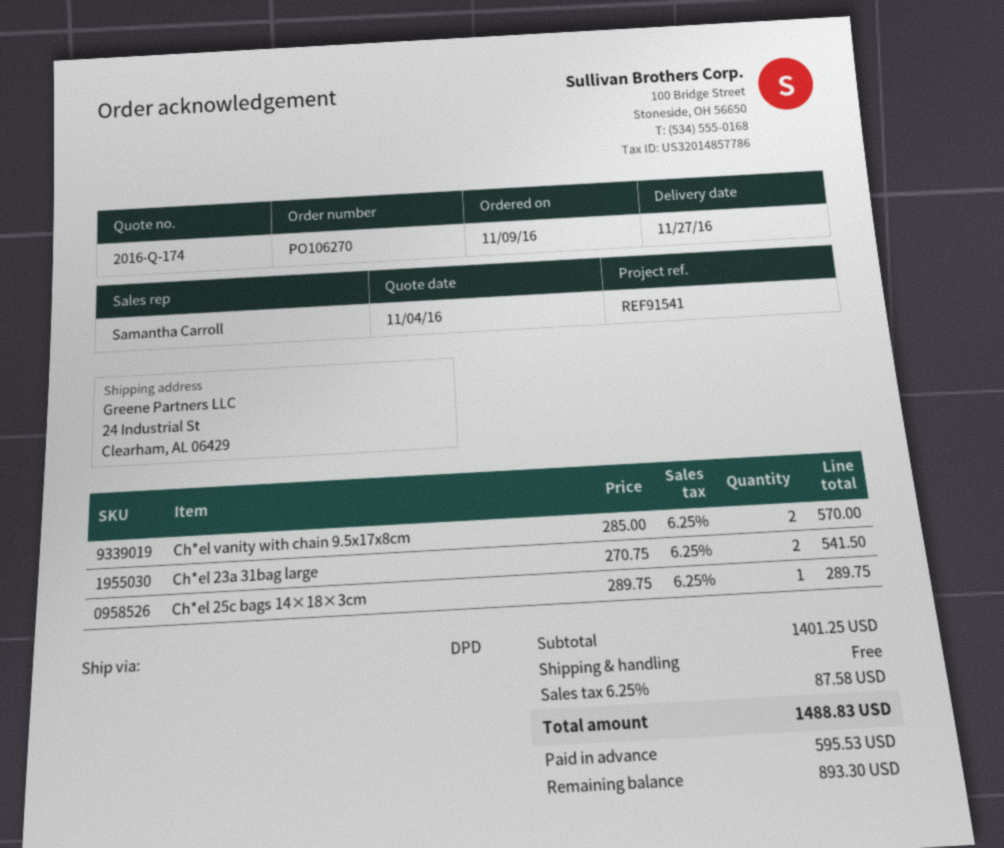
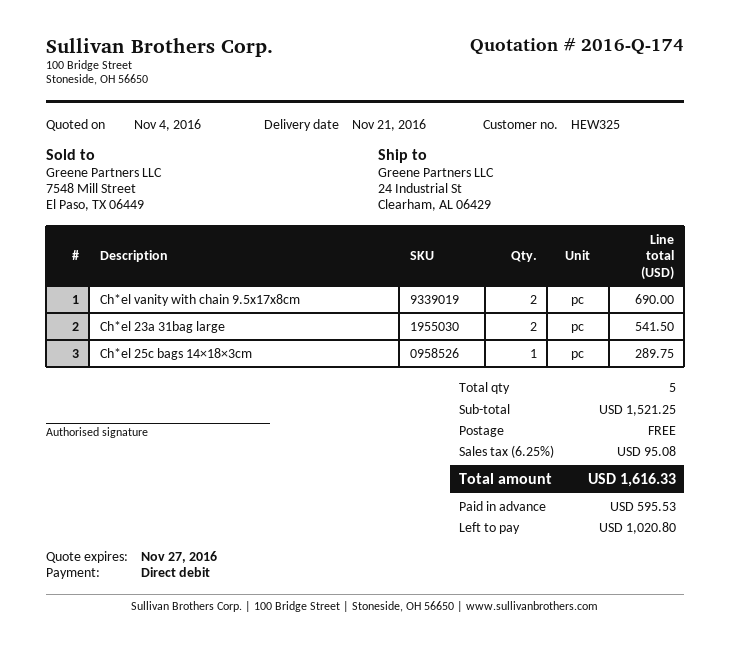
delivery date: 2016-11-27 -> 2016-11-21
Ch*el vanity with chain 9.5x17x8cm: 2 for 570.00 -> 2 for 690.00
subtotal: 1401.25 -> 1521.25
tax: 6.25% = 87.58 -> 6.25% = 95.08
total: 1488.83 -> 1616.33
balance: 893.30 -> 1020.80

